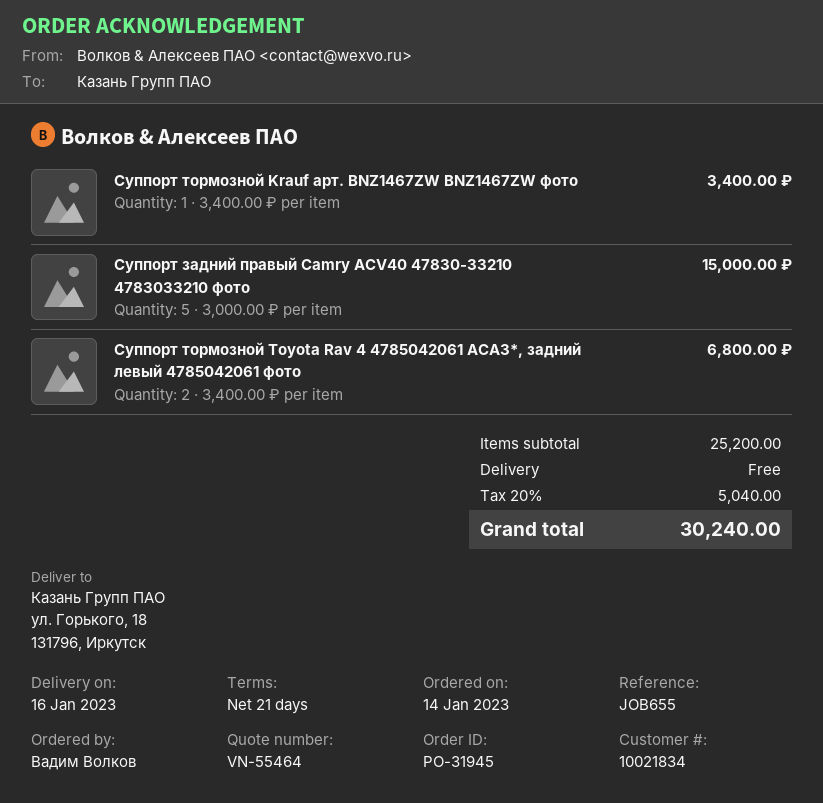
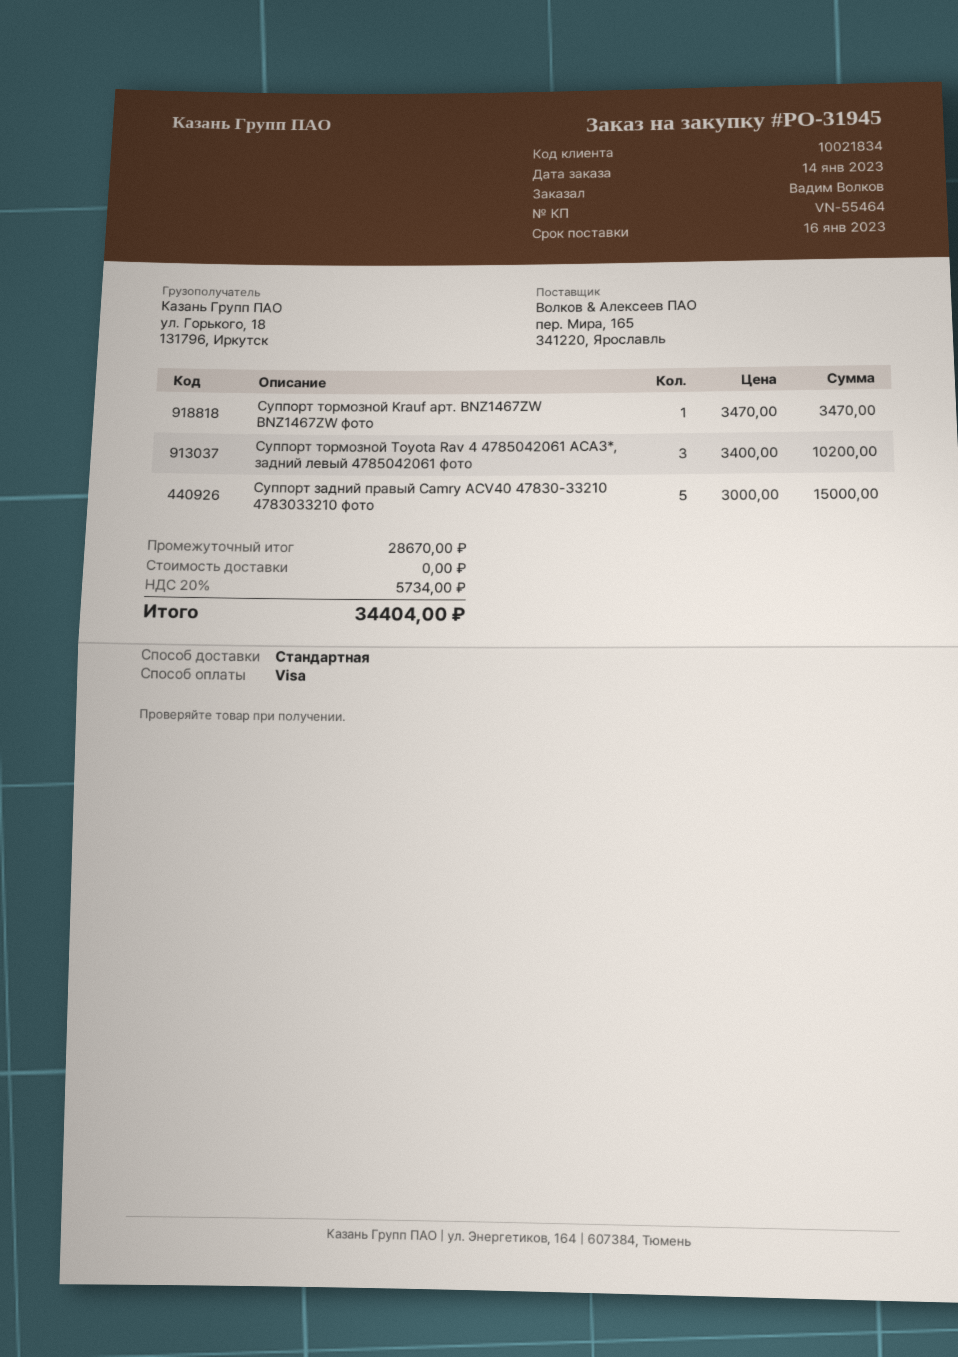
Суппорт тормозной Krauf арт. BNZ1467ZW BNZ1467ZW фото: 1 x 3400.00 = 3400.00 -> 1 x 3470.00 = 3470.00
Суппорт тормозной Toyota Rav 4 4785042061 ACA3*, задний левый 4785042061 фото: 2 x 3400.00 = 6800.00 -> 3 x 3400.00 = 10200.00
subtotal: 25200.00 -> 28670.00
tax: 20% = 5040.00 -> 20% = 5734.00
total: 30240.00 -> 34404.00

